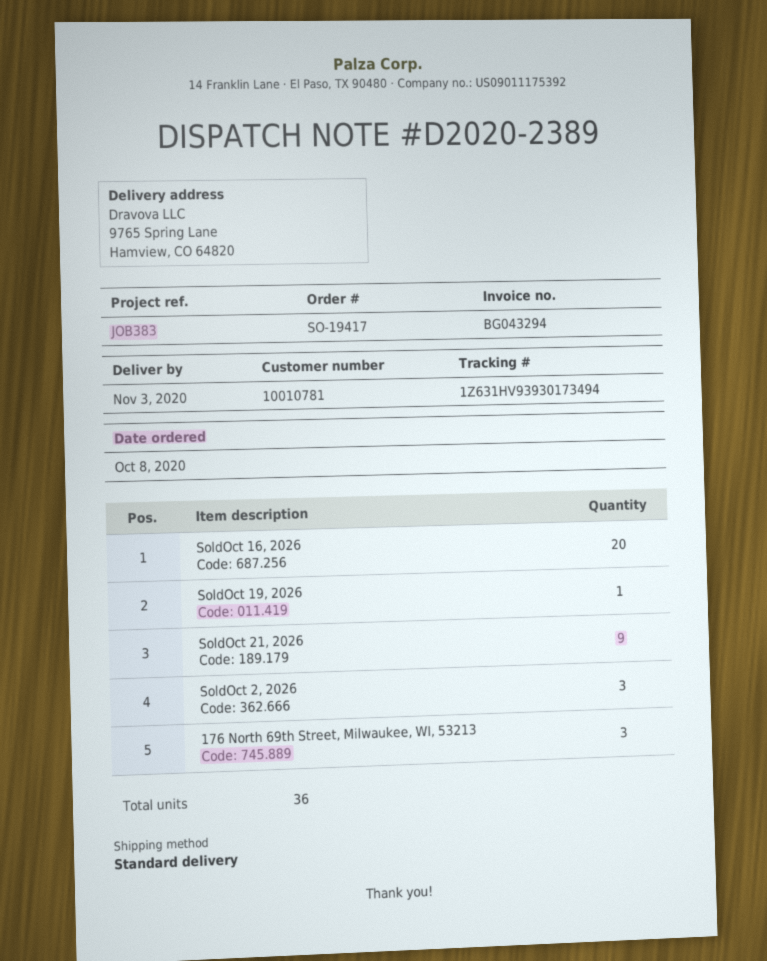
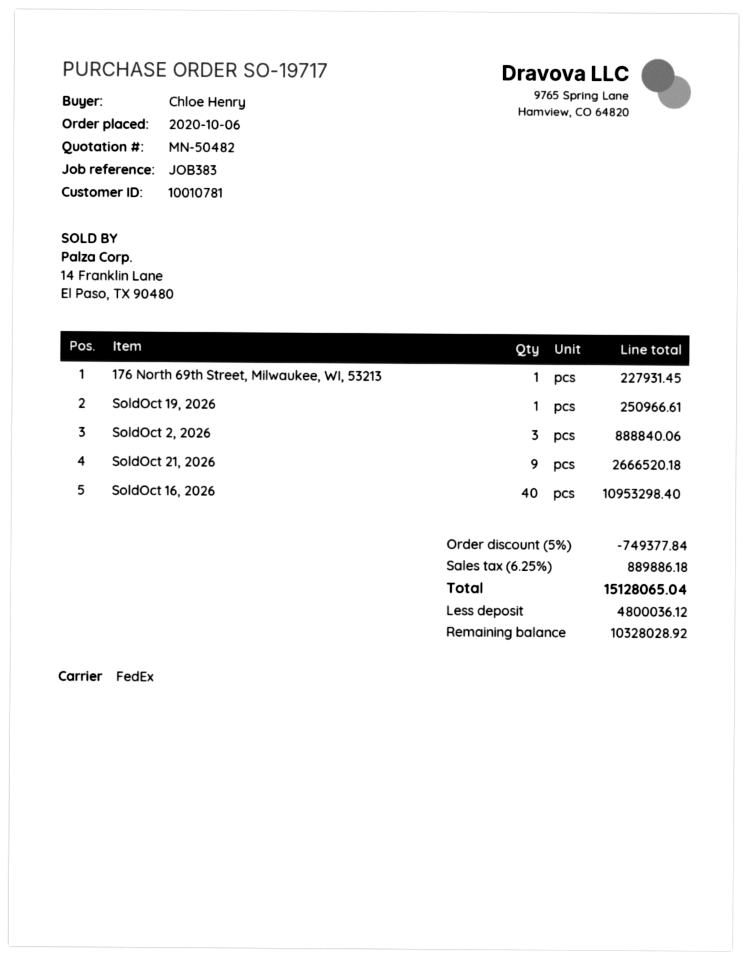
order number: SO-19417 -> SO-19717
order date: 2020-10-08 -> 2020-10-06
shipping method: standard -> FedEx
SoldOct 16, 2026: 20 -> 40
176 North 69th Street, Milwaukee, WI, 53213: 3 -> 1

